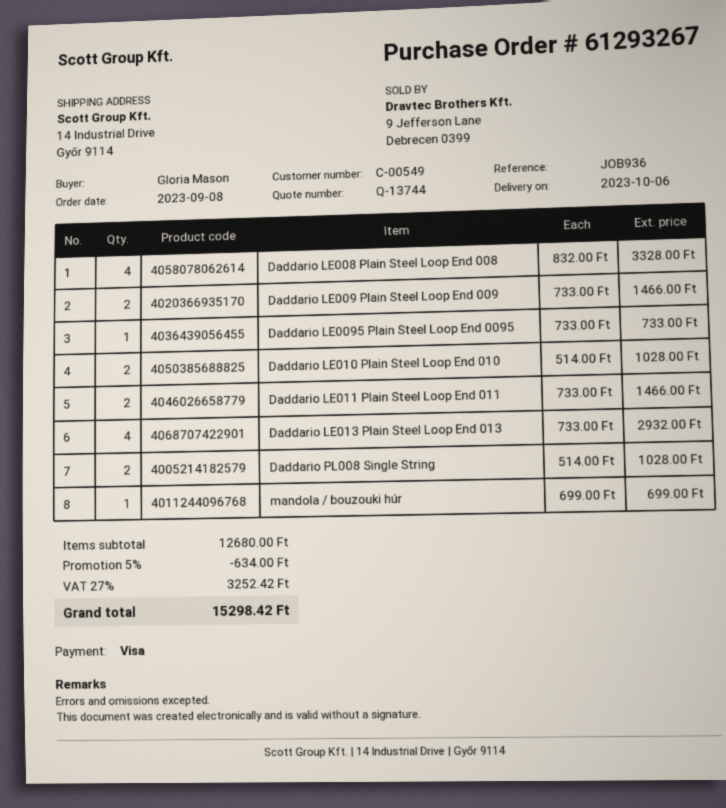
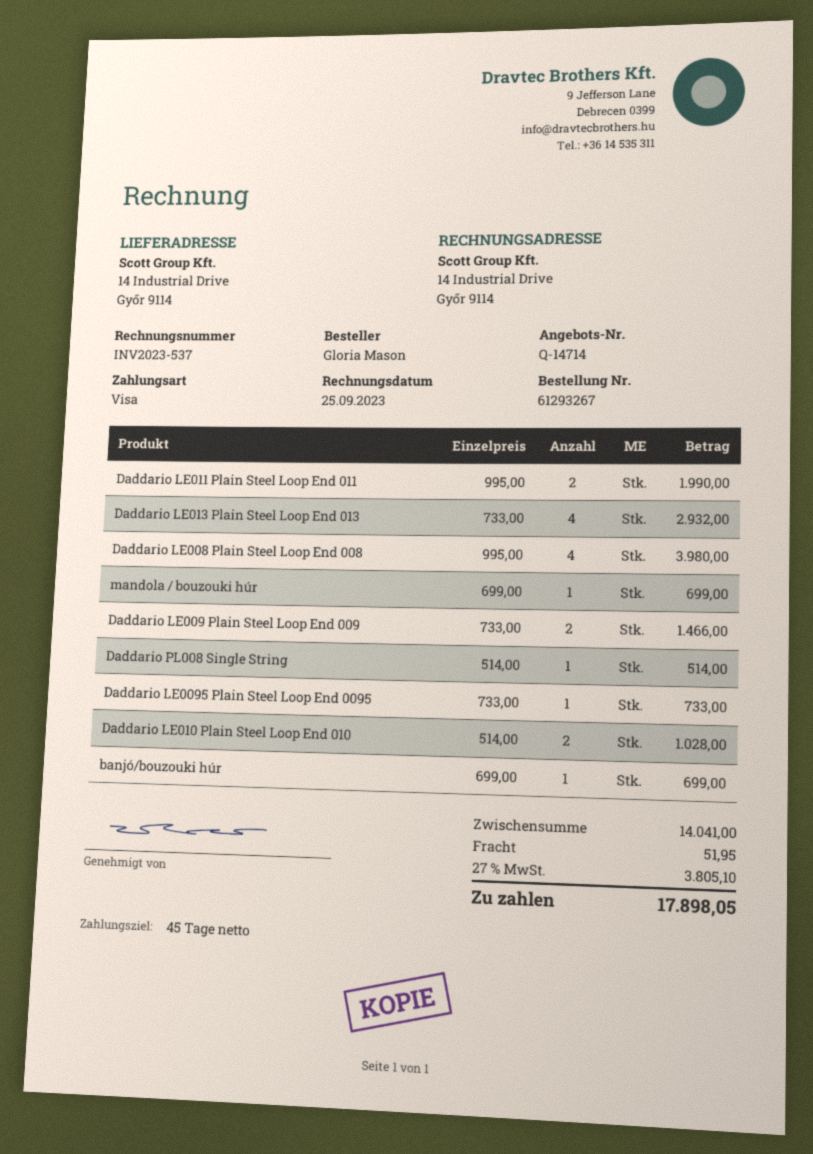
quote number: Q-13744 -> Q-14714
Daddario LE008 Plain Steel Loop End 008: 4 x 832.00 = 3328.00 -> 4 x 995.00 = 3980.00
Daddario LE011 Plain Steel Loop End 011: 2 x 733.00 = 1466.00 -> 2 x 995.00 = 1990.00
Daddario PL008 Single String: 2 x 514.00 = 1028.00 -> 1 x 514.00 = 514.00
banjó/bouzouki húr: none -> 1 x 699.00 = 699.00
subtotal: 12680.00 -> 14041.00
discount: 5% = 634.00 -> none
shipping: none -> 51.95
tax: 27% = 3252.42 -> 27% = 3805.10
total: 15298.42 -> 17898.05

